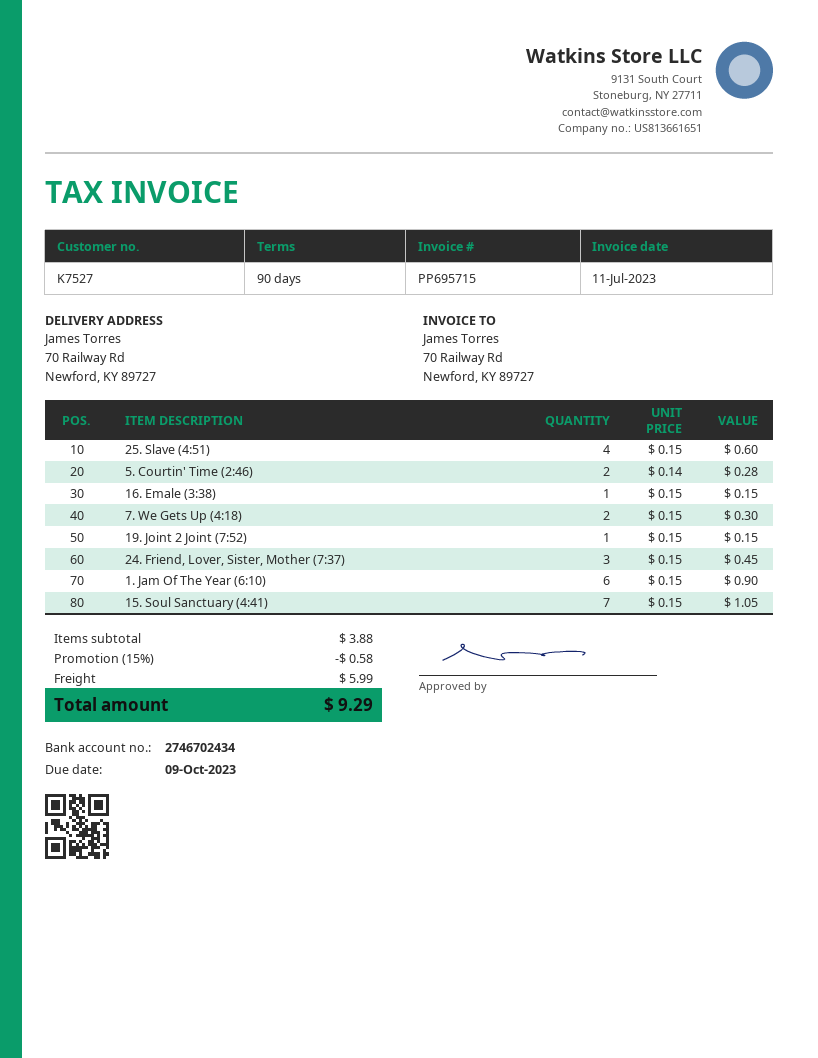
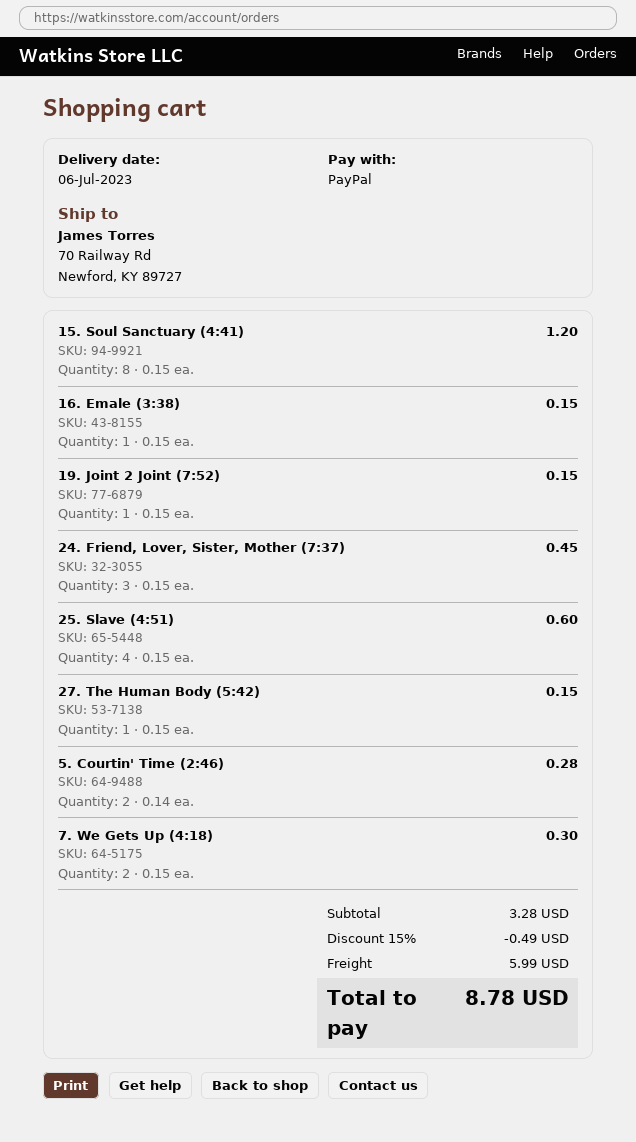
1. Jam Of The Year (6:10): 6 x 0.15 = 0.90 -> none
15. Soul Sanctuary (4:41): 7 x 0.15 = 1.05 -> 8 x 0.15 = 1.20
27. The Human Body (5:42): none -> 1 x 0.15 = 0.15
subtotal: 3.88 -> 3.28
discount: 15% = 0.58 -> 15% = 0.49
total: 9.29 -> 8.78

